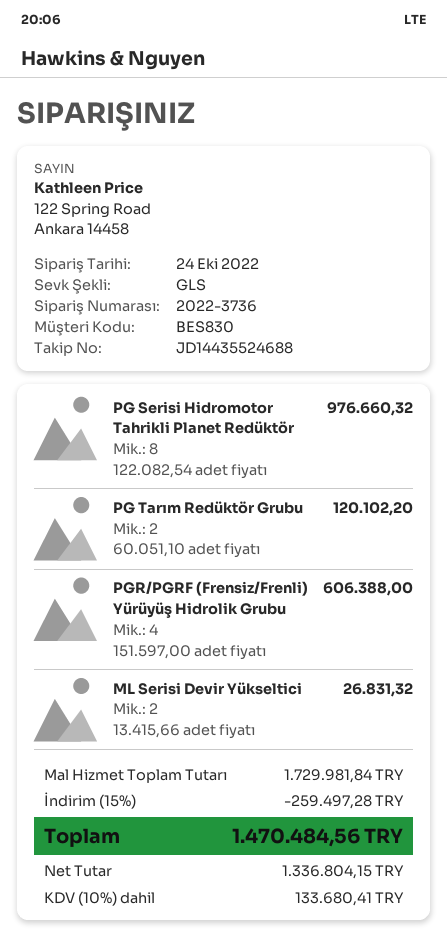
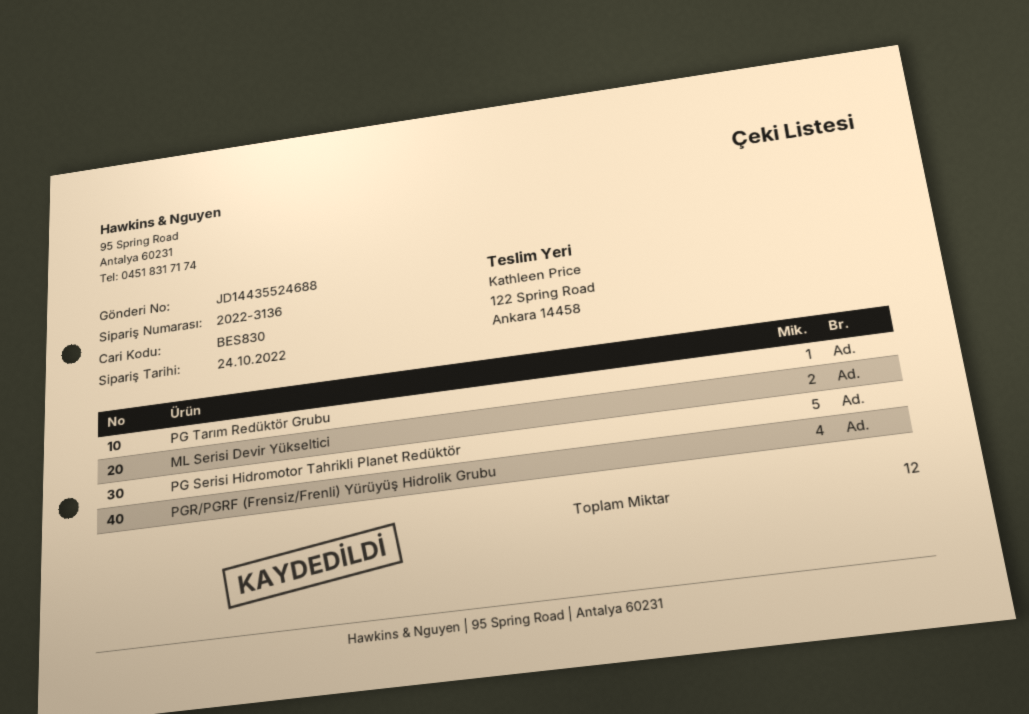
order number: 2022-3736 -> 2022-3136
PG Serisi Hidromotor Tahrikli Planet Redüktör: 8 -> 5
PG Tarım Redüktör Grubu: 2 -> 1

